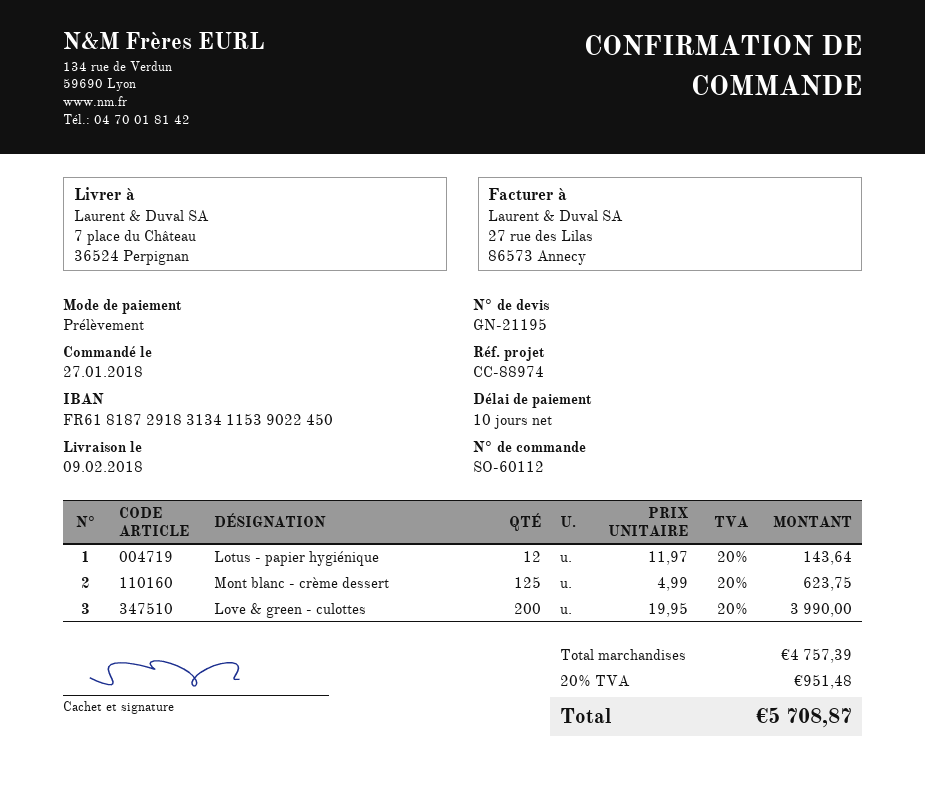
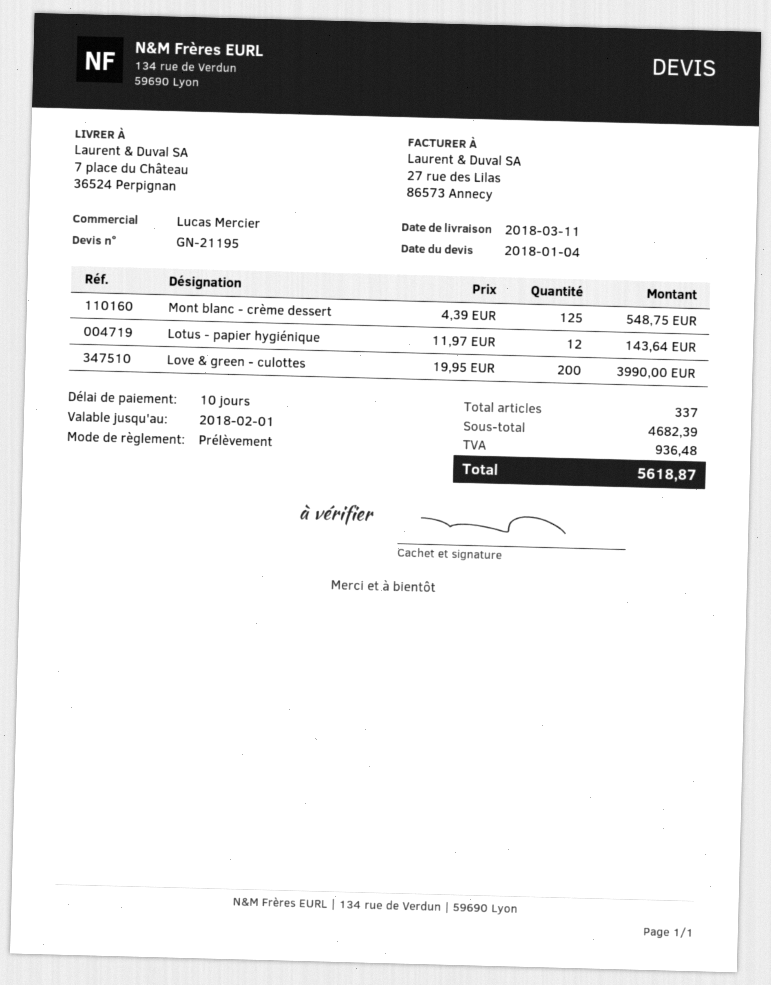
delivery date: 2018-02-09 -> 2018-03-11
Mont blanc - crème dessert: 125 x 4.99 = 623.75 -> 125 x 4.39 = 548.75
subtotal: 4757.39 -> 4682.39
tax: 951.48 -> 936.48
total: 5708.87 -> 5618.87

